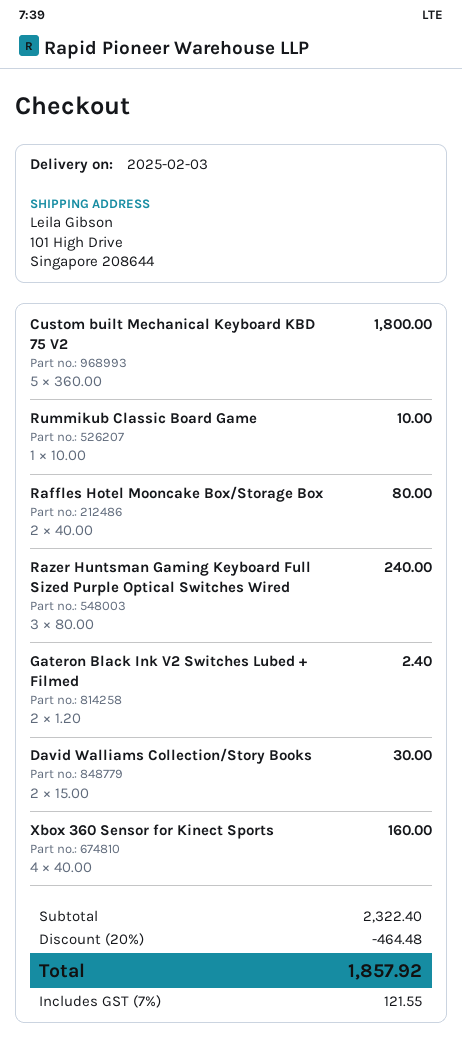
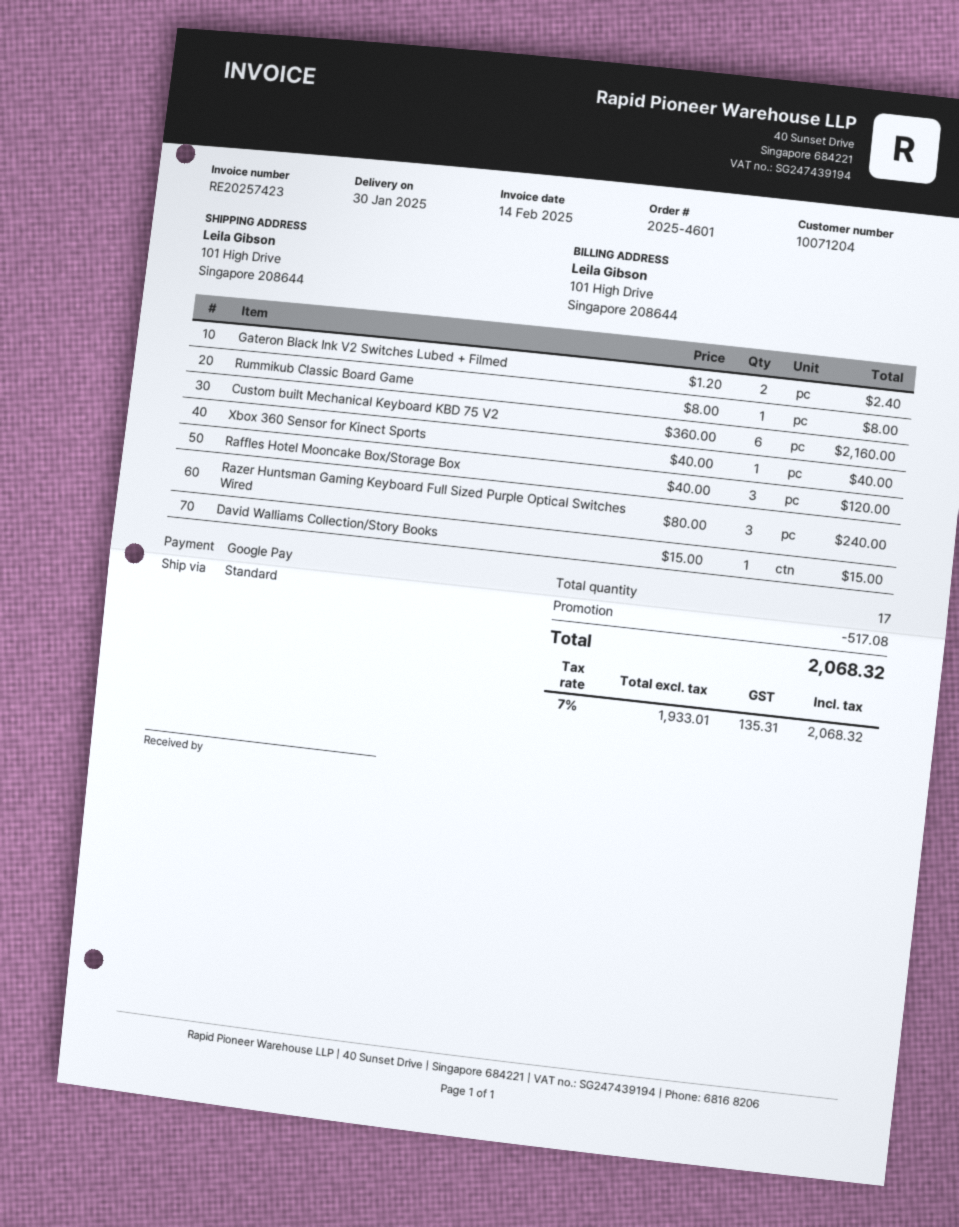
delivery date: 2025-02-03 -> 2025-01-30
Custom built Mechanical Keyboard KBD 75 V2: 5 x 360.00 = 1800.00 -> 6 x 360.00 = 2160.00
Rummikub Classic Board Game: 1 x 10.00 = 10.00 -> 1 x 8.00 = 8.00
Raffles Hotel Mooncake Box/Storage Box: 2 x 40.00 = 80.00 -> 3 x 40.00 = 120.00
David Walliams Collection/Story Books: 2 x 15.00 = 30.00 -> 1 x 15.00 = 15.00
Xbox 360 Sensor for Kinect Sports: 4 x 40.00 = 160.00 -> 1 x 40.00 = 40.00
discount: 464.48 -> 517.08
tax: 7% = 121.55 -> 7% = 135.31
total: 1857.92 -> 2068.32

